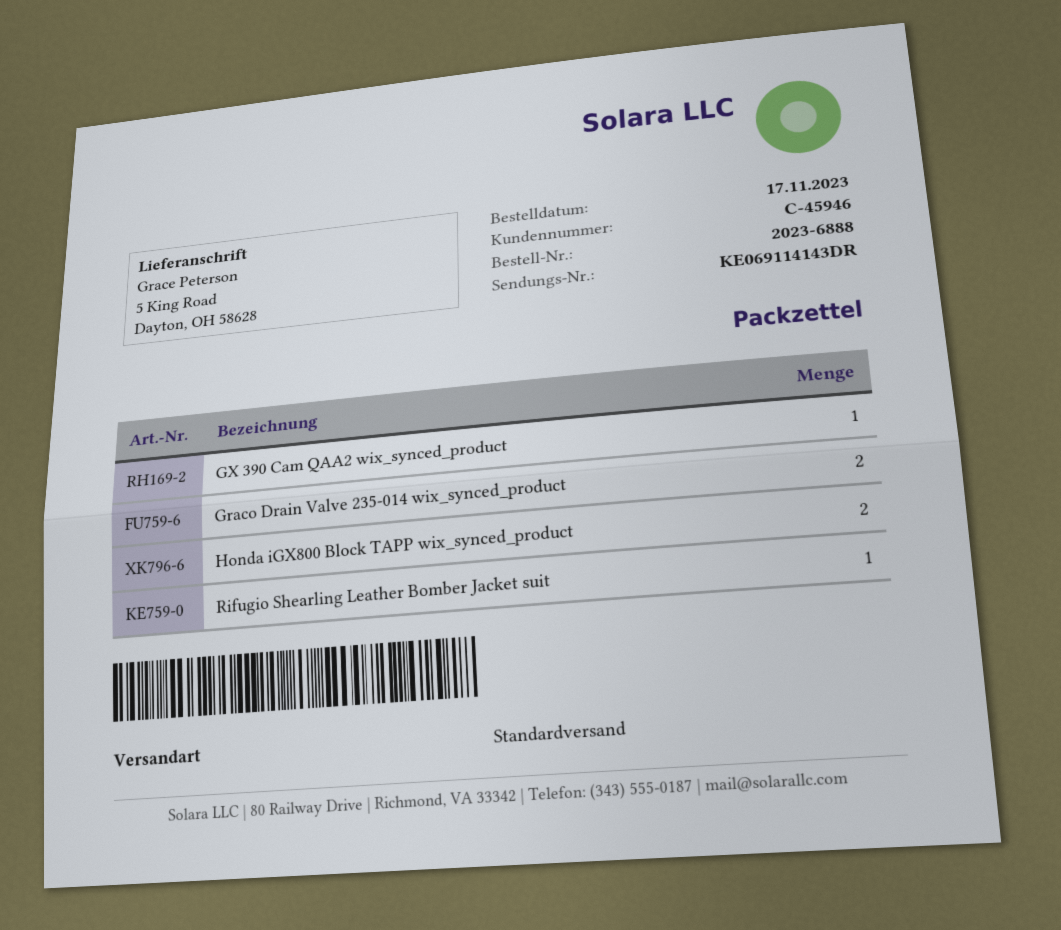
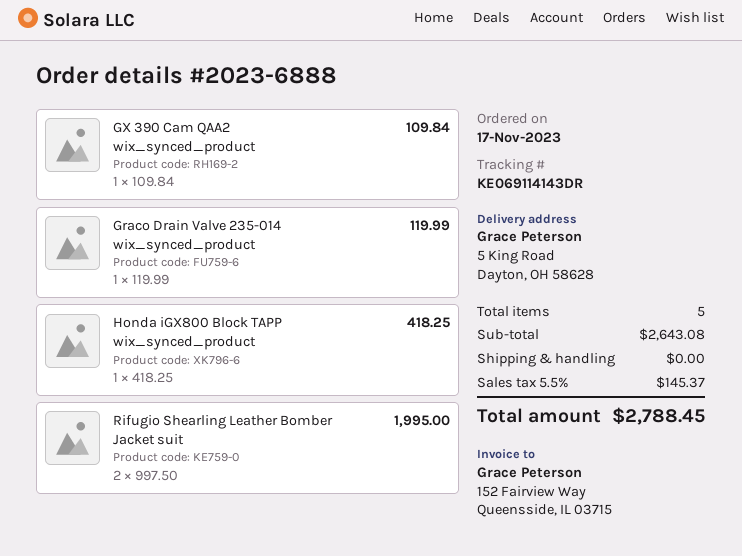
Graco Drain Valve 235-014 wix_synced_product: 2 -> 1
Honda iGX800 Block TAPP wix_synced_product: 2 -> 1
Rifugio Shearling Leather Bomber Jacket suit: 1 -> 2

